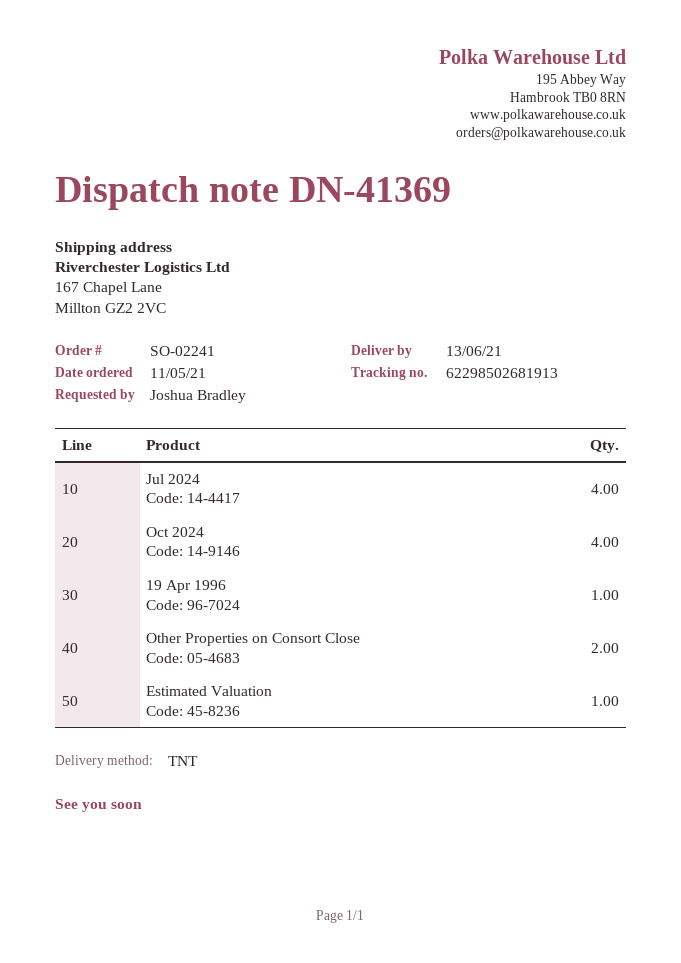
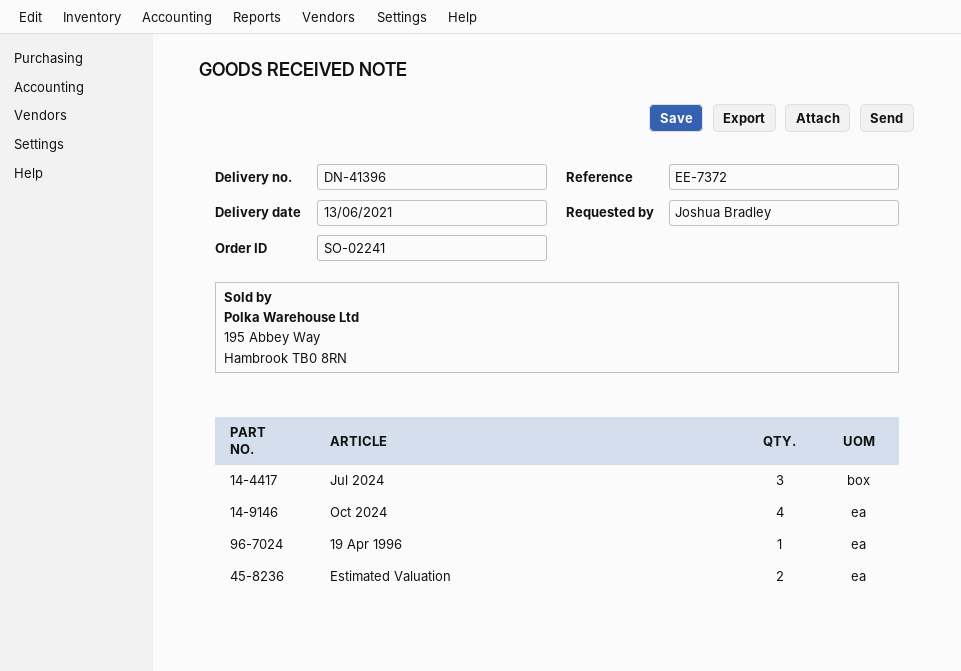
delivery note number: DN-41369 -> DN-41396
Jul 2024: 4 -> 3
Other Properties on Consort Close: 2 -> none
Estimated Valuation: 1 -> 2

